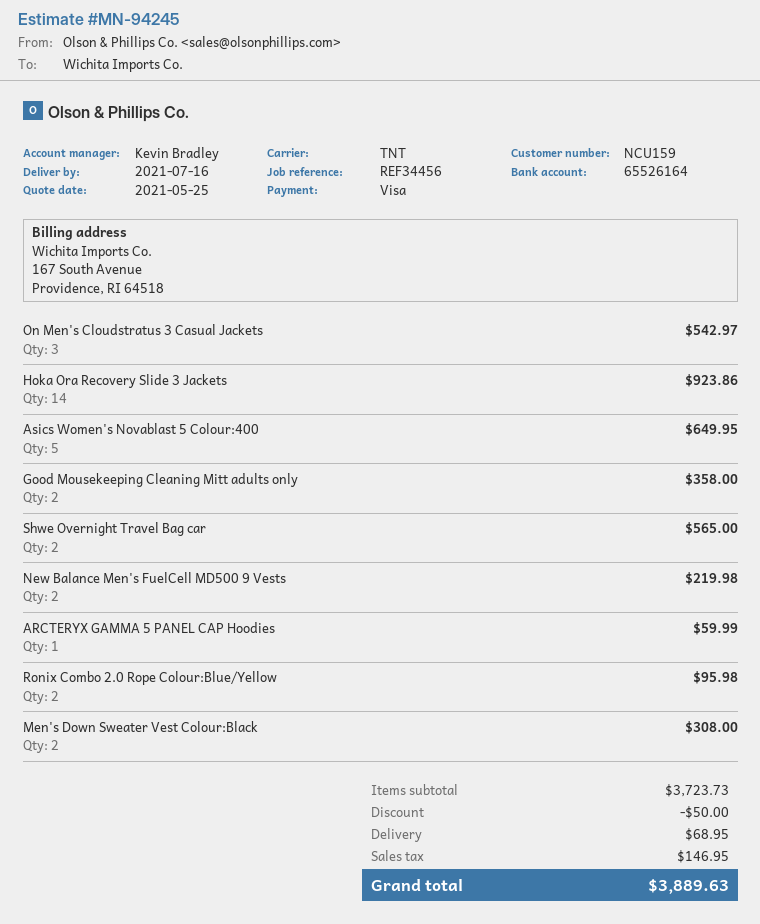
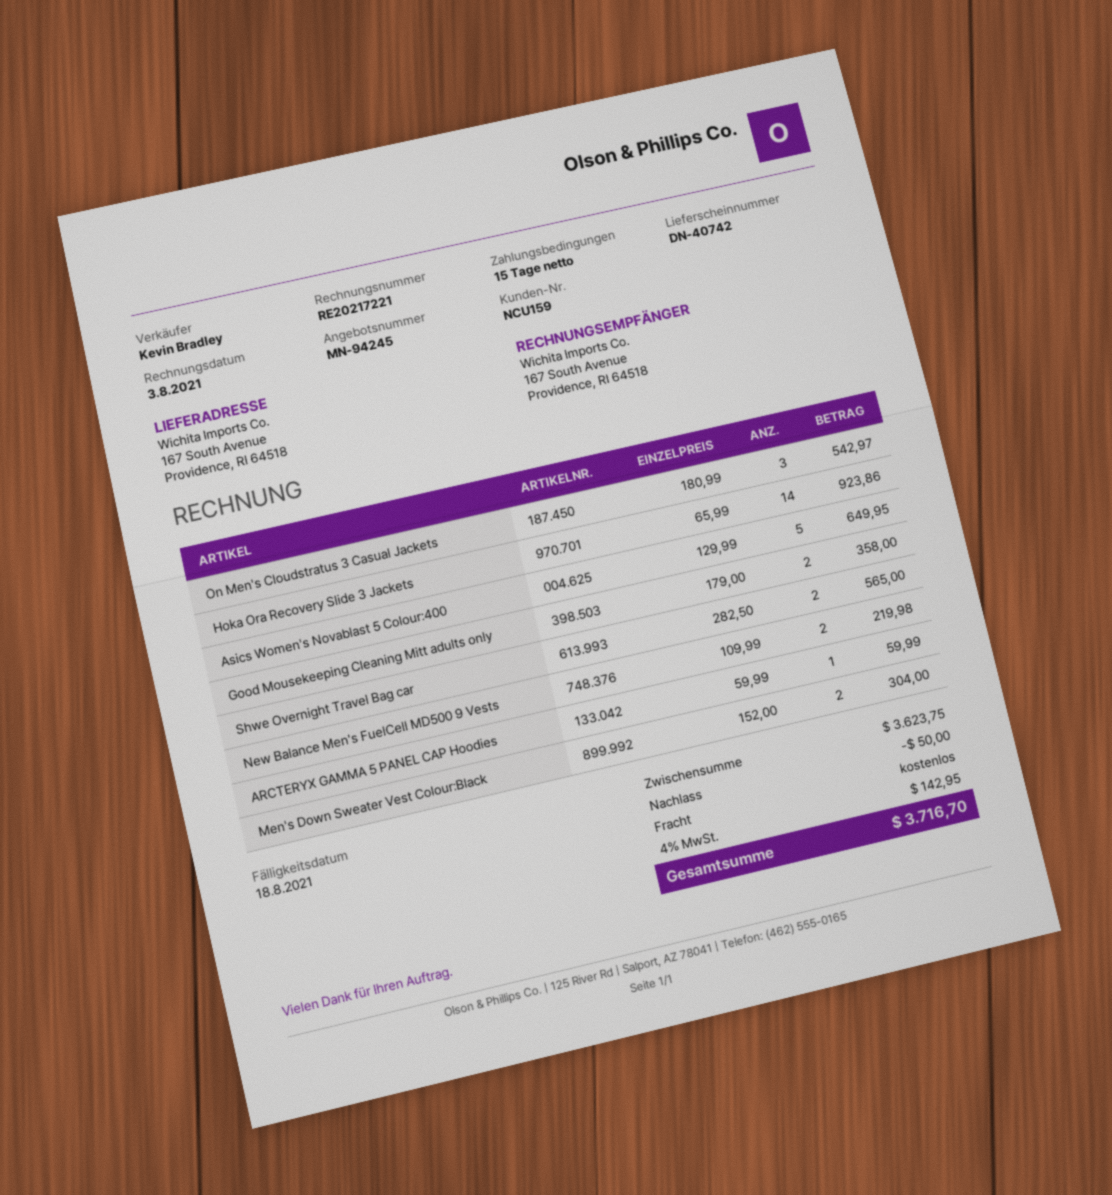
Ronix Combo 2.0 Rope Colour:Blue/Yellow: 2 for 95.98 -> none
Men's Down Sweater Vest Colour:Black: 2 for 308.00 -> 2 for 304.00
subtotal: 3723.73 -> 3623.75
shipping: 68.95 -> 0.00
tax: 146.95 -> 142.95
total: 3889.63 -> 3716.70

